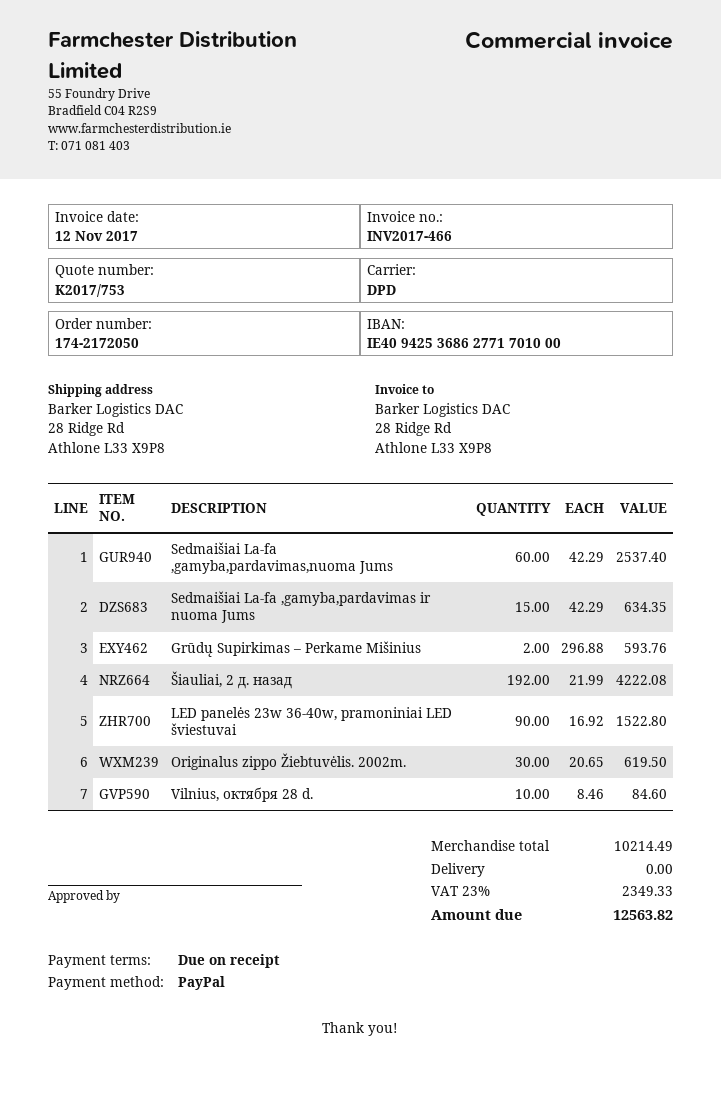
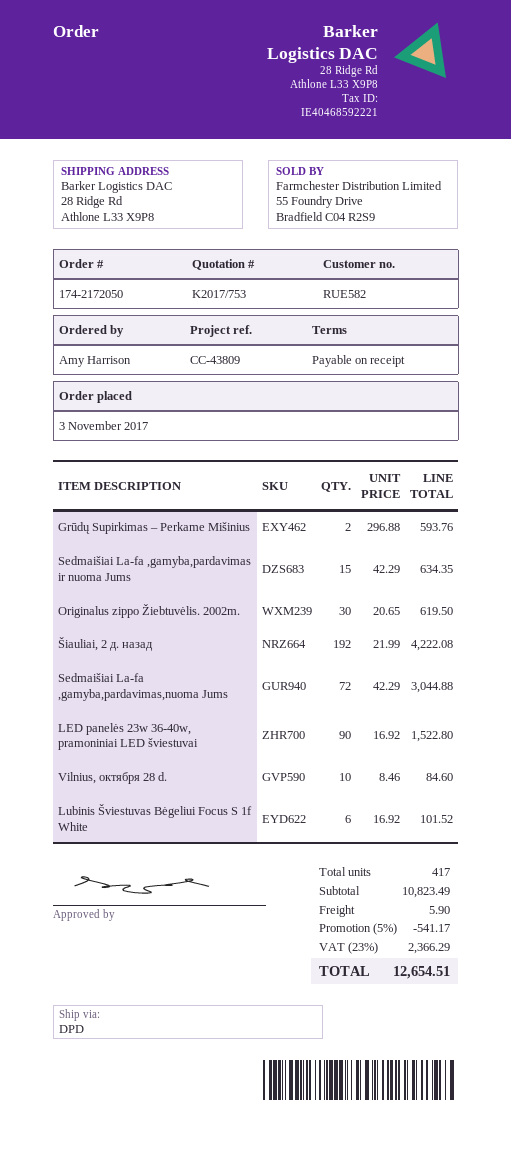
Sedmaišiai La-fa ,gamyba,pardavimas,nuoma Jums: 60 x 42.29 = 2537.40 -> 72 x 42.29 = 3044.88
Lubinis Šviestuvas Bėgeliui Focus S 1f White: none -> 6 x 16.92 = 101.52
subtotal: 10214.49 -> 10823.49
discount: none -> 5% = 541.17
shipping: 0.00 -> 5.90
tax: 23% = 2349.33 -> 23% = 2366.29
total: 12563.82 -> 12654.51

